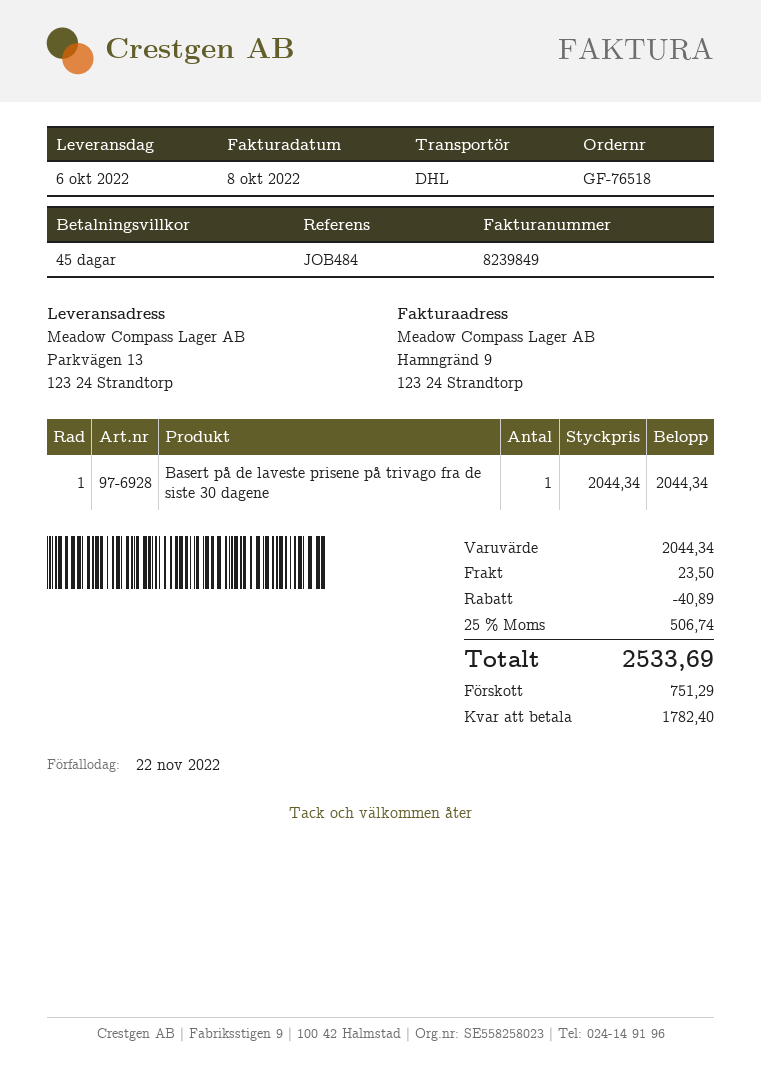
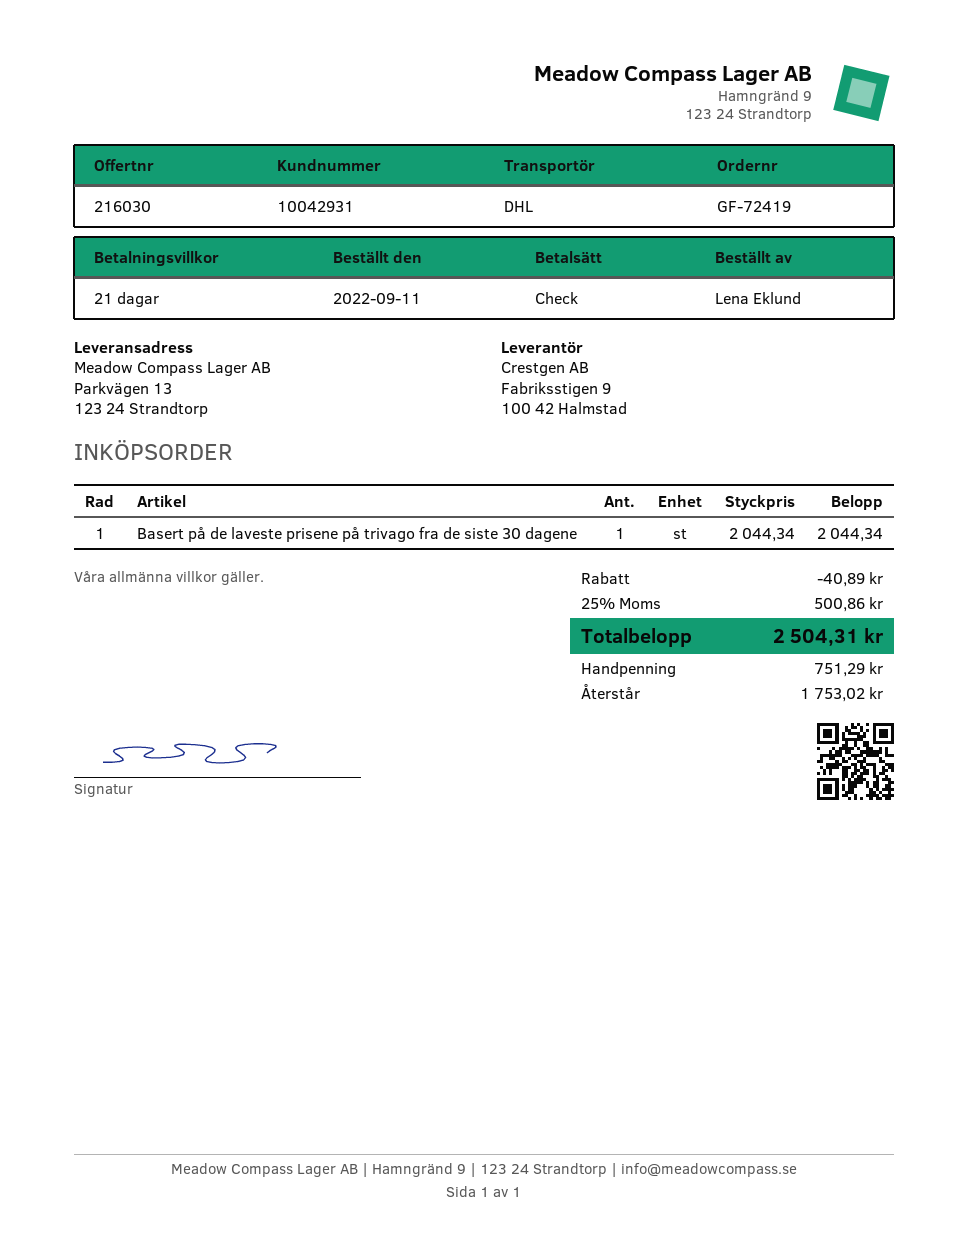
order number: GF-76518 -> GF-72419
payment terms: 45 days -> 21 days
shipping: 23.50 -> none
tax: 25% = 506.74 -> 25% = 500.86
total: 2533.69 -> 2504.31
balance: 1782.40 -> 1753.02

